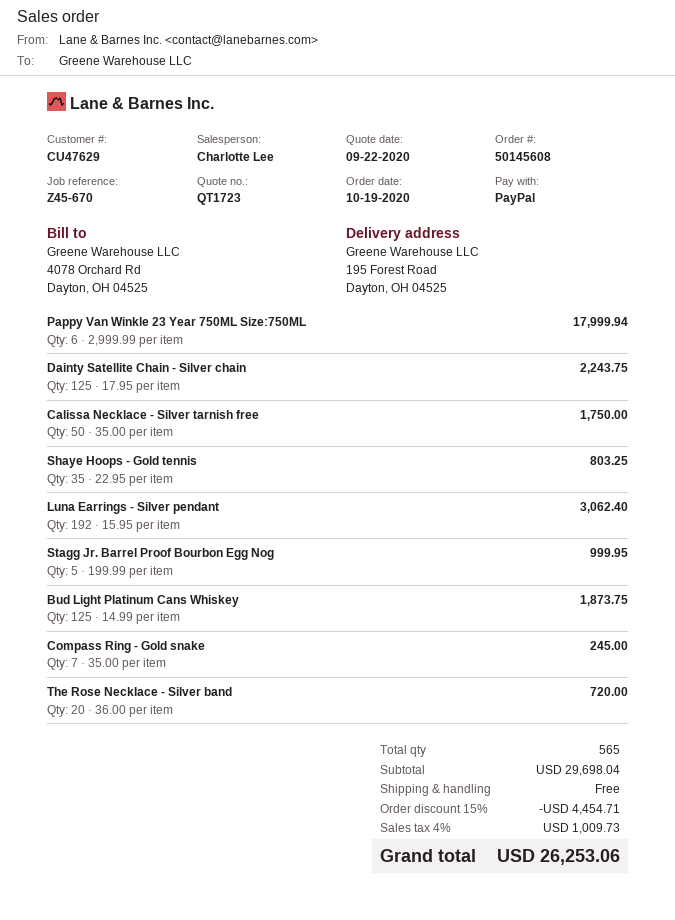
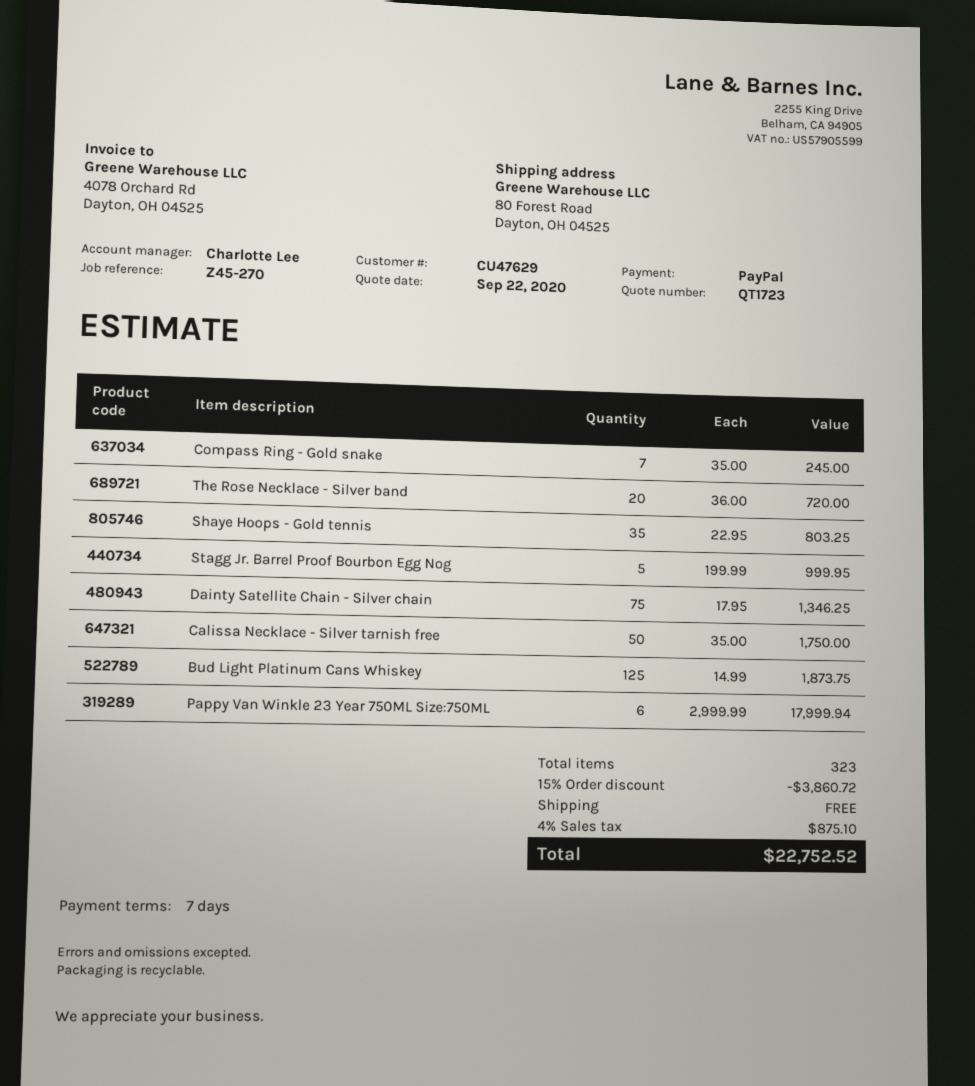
reference: Z45-670 -> Z45-270
ship to: 195 Forest Road, Dayton, OH 04525 -> 80 Forest Road, Dayton, OH 04525
Dainty Satellite Chain - Silver chain: 125 x 17.95 = 2243.75 -> 75 x 17.95 = 1346.25
Luna Earrings - Silver pendant: 192 x 15.95 = 3062.40 -> none
total quantity: 565 -> 323
discount: 15% = 4454.71 -> 15% = 3860.72
tax: 4% = 1009.73 -> 4% = 875.10
total: 26253.06 -> 22752.52

